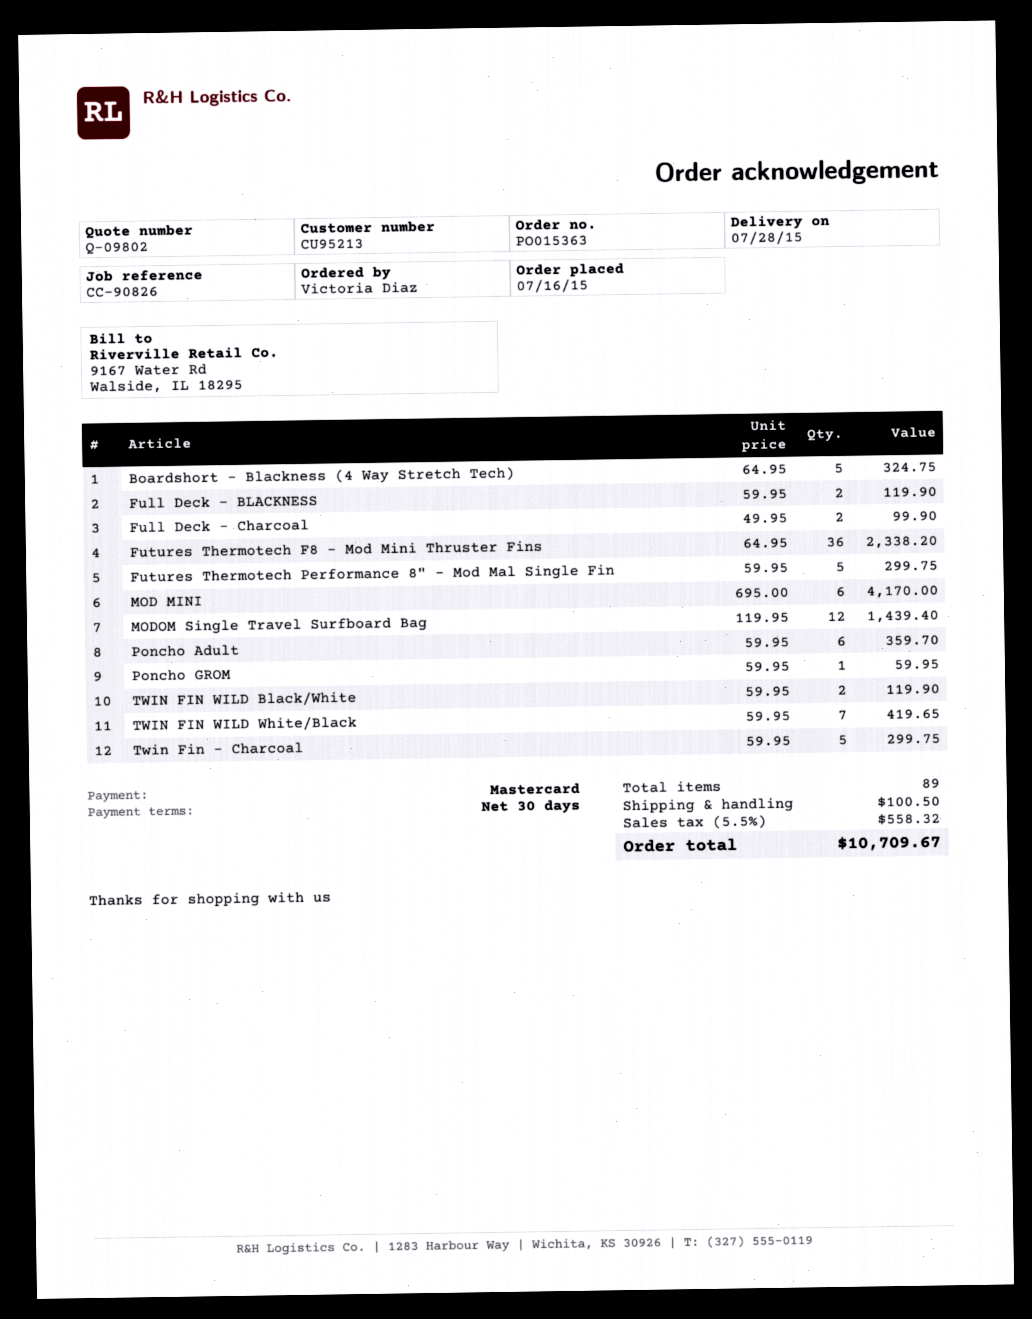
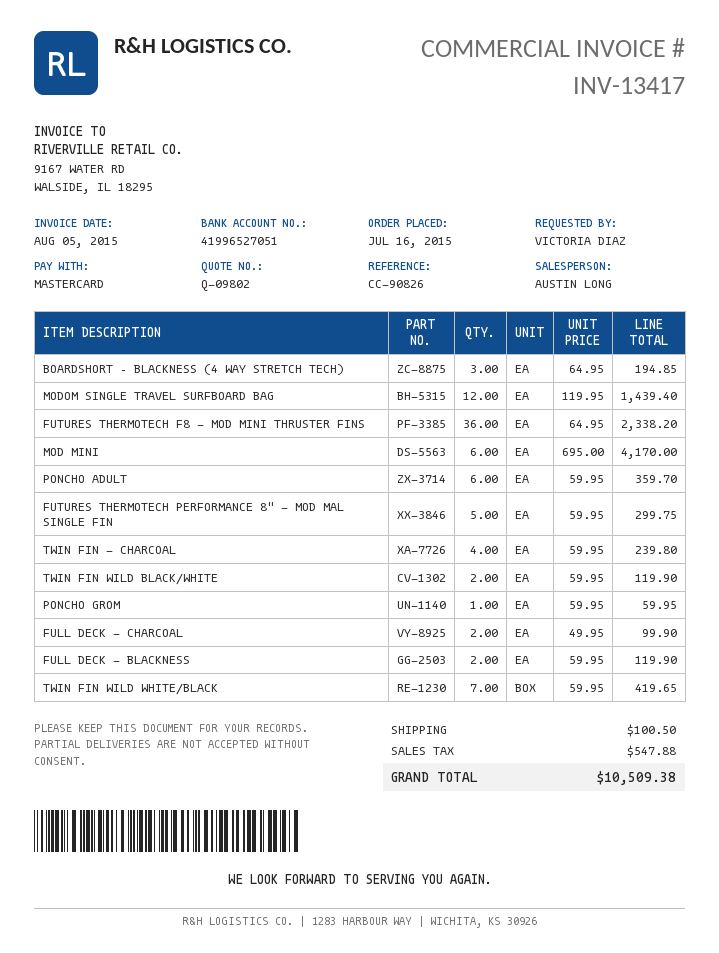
Boardshort – Blackness (4 Way Stretch Tech): 5 x 64.95 = 324.75 -> 3 x 64.95 = 194.85
Twin Fin - Charcoal: 5 x 59.95 = 299.75 -> 4 x 59.95 = 239.80
tax: 558.32 -> 547.88
total: 10709.67 -> 10509.38

